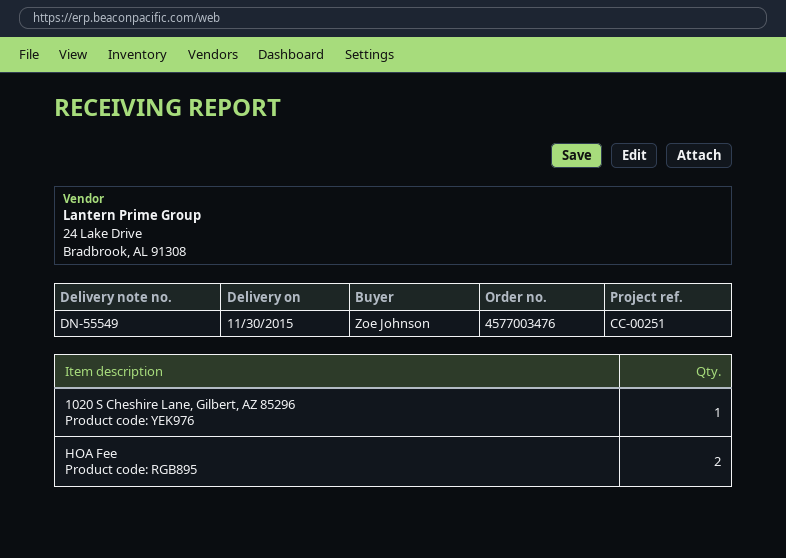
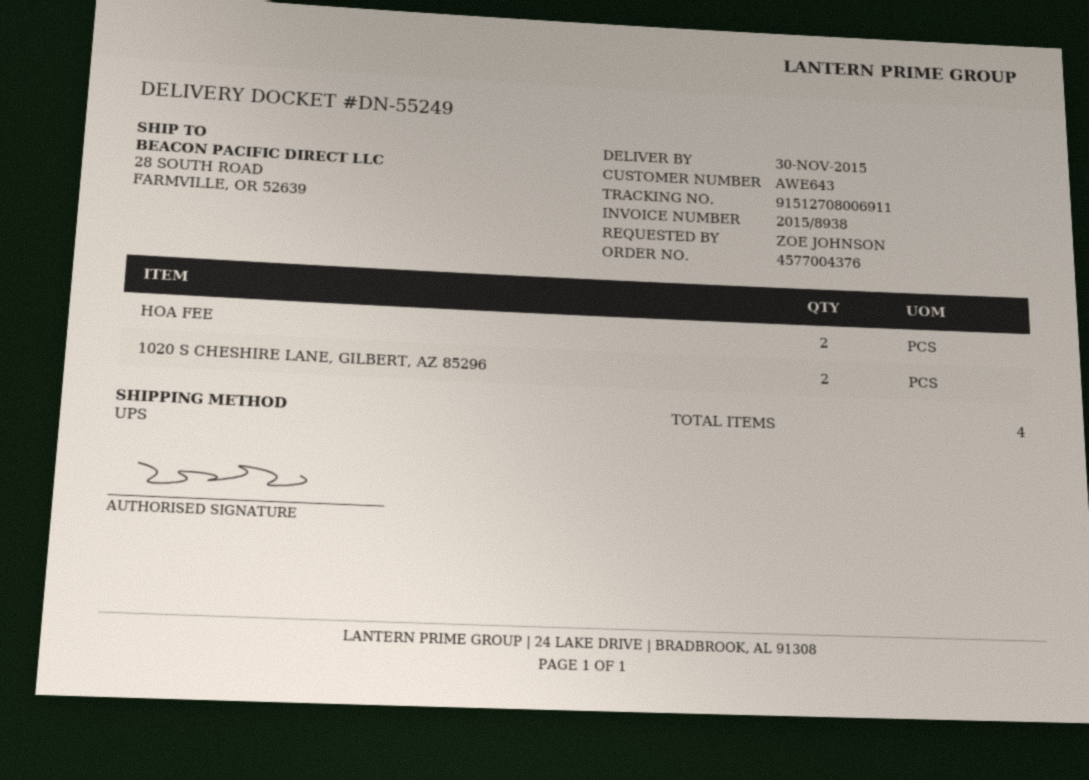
order number: 4577003476 -> 4577004376
delivery note number: DN-55549 -> DN-55249
1020 S Cheshire Lane, Gilbert, AZ 85296: 1 -> 2

